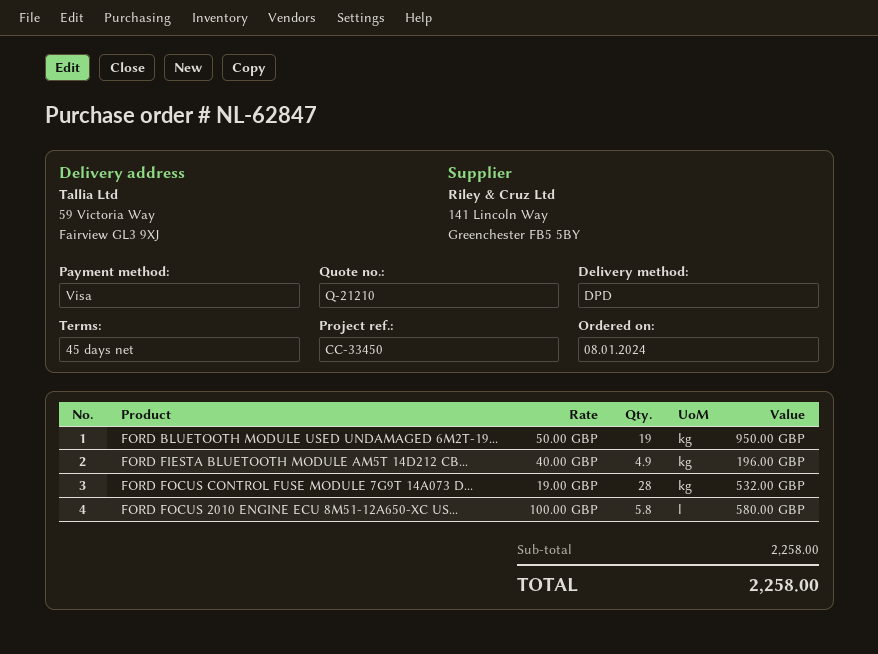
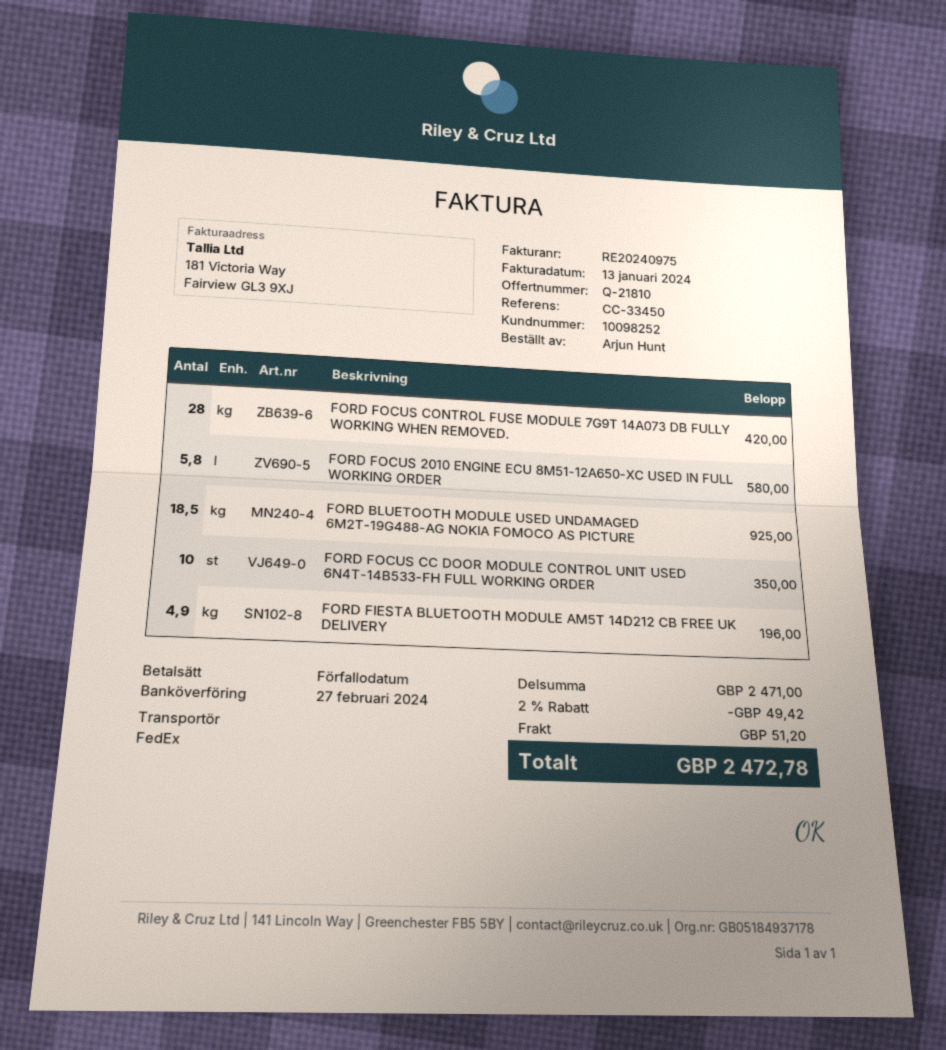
quote number: Q-21210 -> Q-21810
payment method: Visa -> bank transfer
shipping method: DPD -> FedEx
FORD BLUETOOTH MODULE USED UNDAMAGED 6M2T-19...: 19 for 950.00 -> 18.5 for 925.00
FORD FOCUS CONTROL FUSE MODULE 7G9T 14A073 D...: 28 for 532.00 -> 28 for 420.00
FORD FOCUS CC DOOR MODULE CONTROL UNIT USED 6N4T-14B533-FH FULL WORKING ORDER: none -> 10 for 350.00
subtotal: 2258.00 -> 2471.00
discount: none -> 2% = 49.42
shipping: none -> 51.20
total: 2258.00 -> 2472.78

